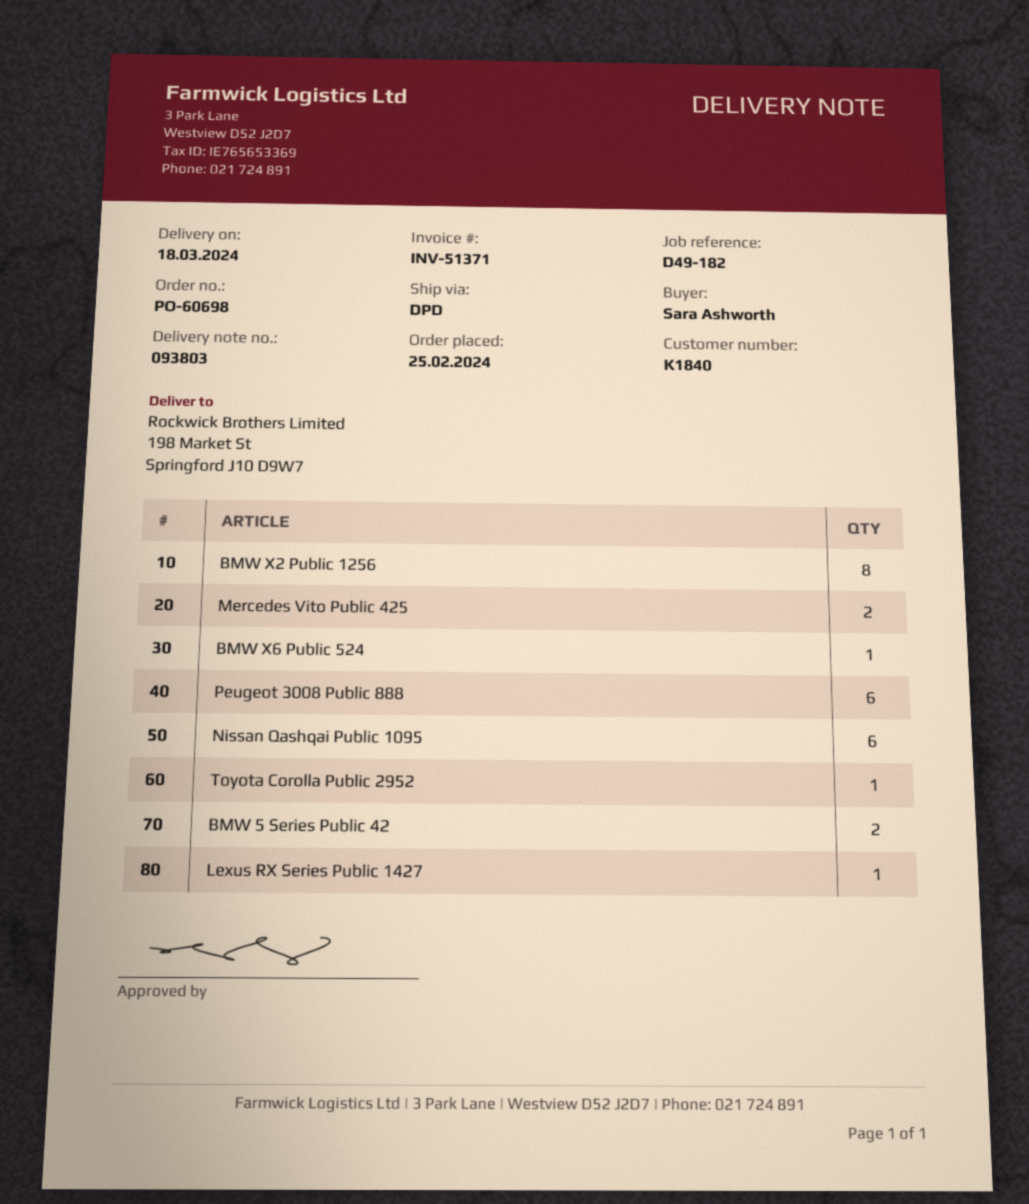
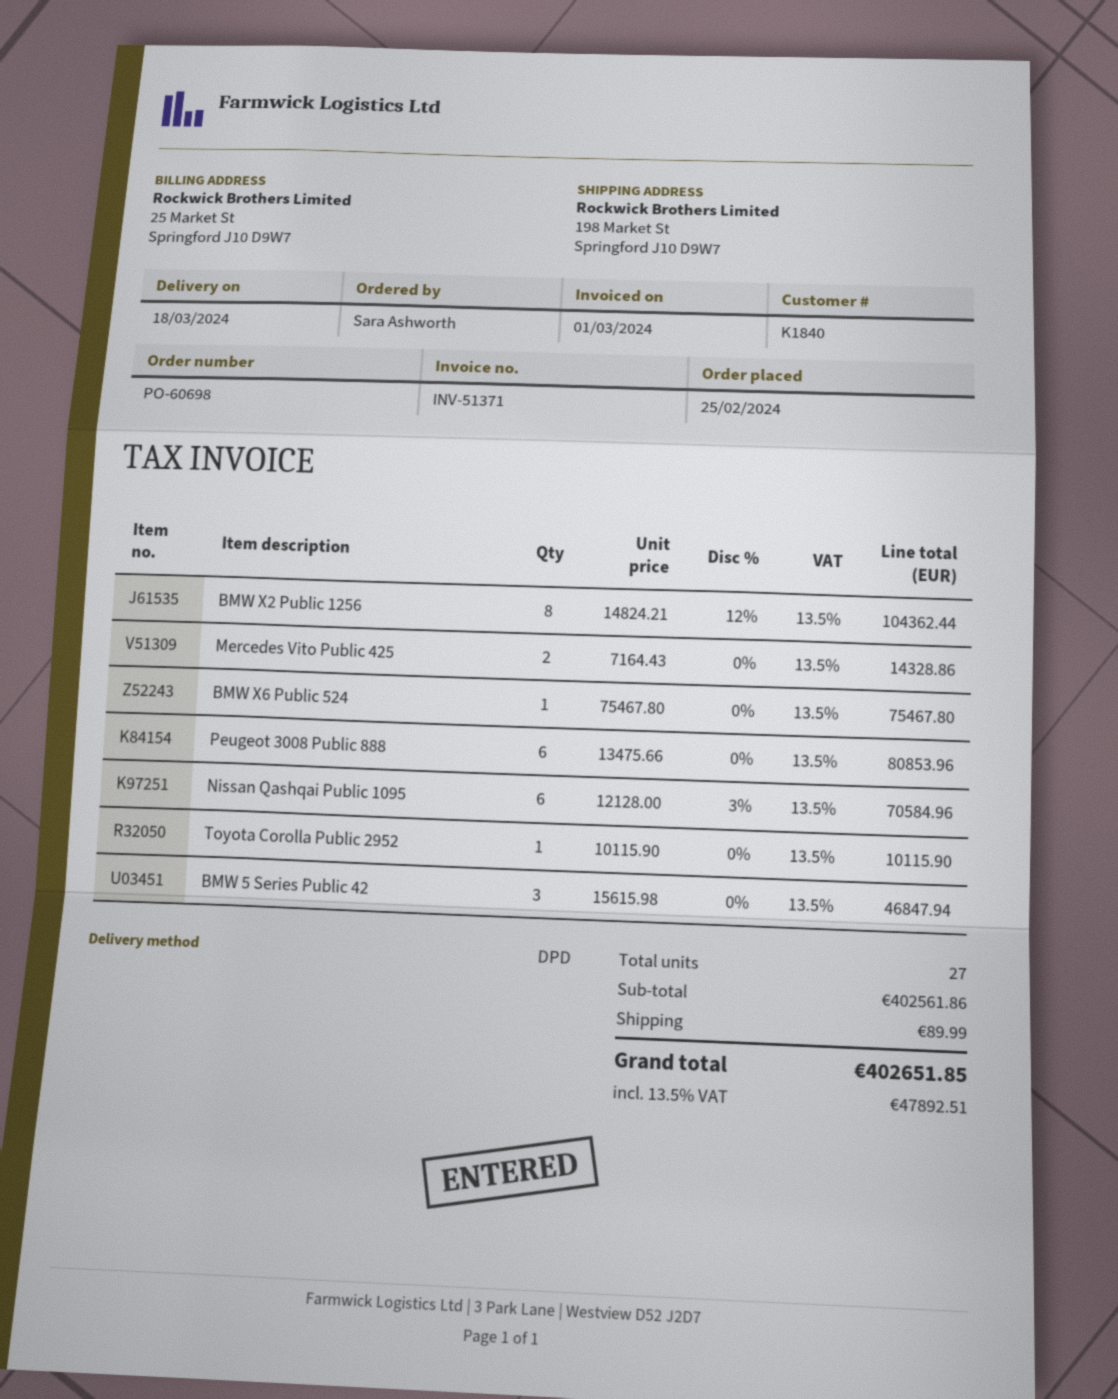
BMW 5 Series Public 42: 2 -> 3
Lexus RX Series Public 1427: 1 -> none

